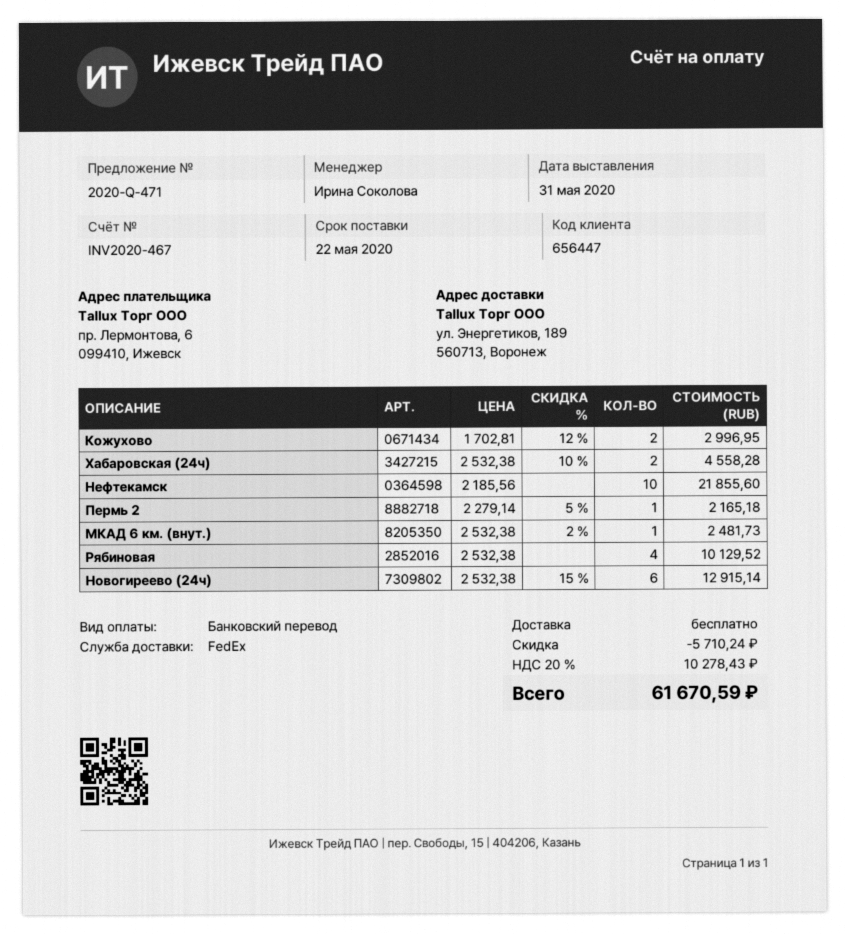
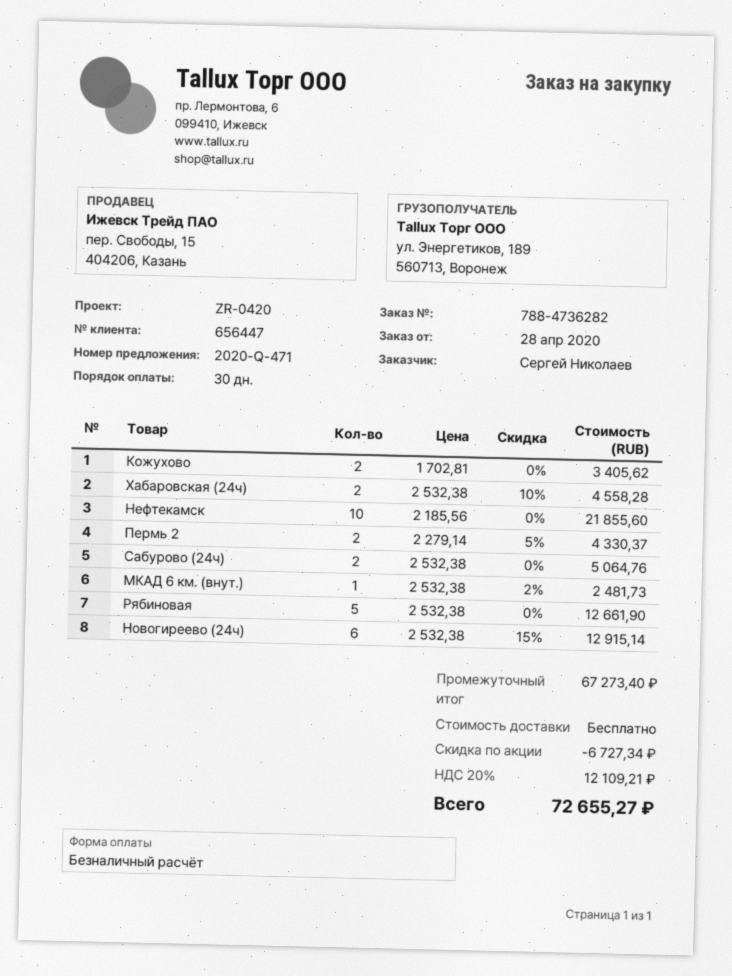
Кожухово: 2 x 1702.81 - 12% = 2996.95 -> 2 x 1702.81 = 3405.62
Пермь 2: 1 x 2279.14 - 5% = 2165.18 -> 2 x 2279.14 - 5% = 4330.37
Рябиновая: 4 x 2532.38 = 10129.52 -> 5 x 2532.38 = 12661.90
Сабурово (24ч): none -> 2 x 2532.38 = 5064.76
discount: 5710.24 -> 6727.34
tax: 20% = 10278.43 -> 20% = 12109.21
total: 61670.59 -> 72655.27

